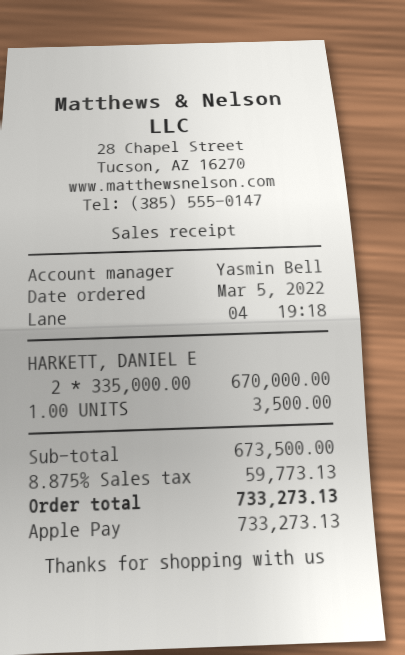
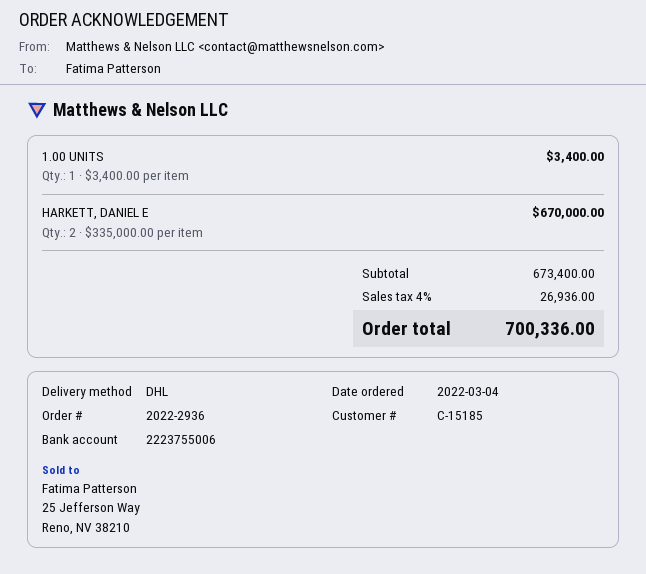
order date: 2022-03-05 -> 2022-03-04
1.00 UNITS: 1 x 3500.00 = 3500.00 -> 1 x 3400.00 = 3400.00
subtotal: 673500.00 -> 673400.00
tax: 8.875% = 59773.13 -> 4% = 26936.00
total: 733273.13 -> 700336.00

